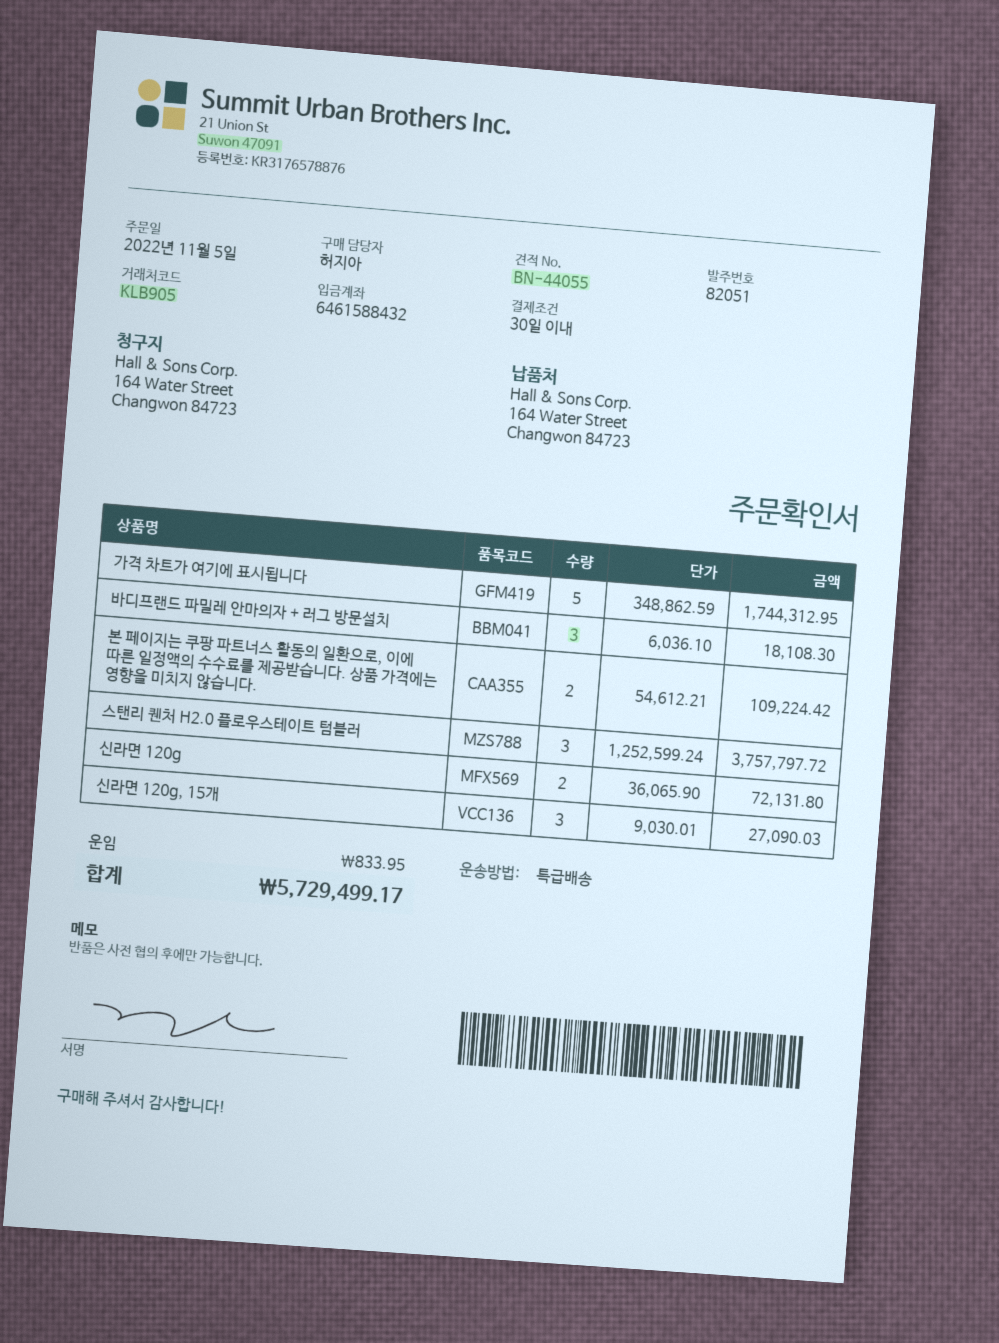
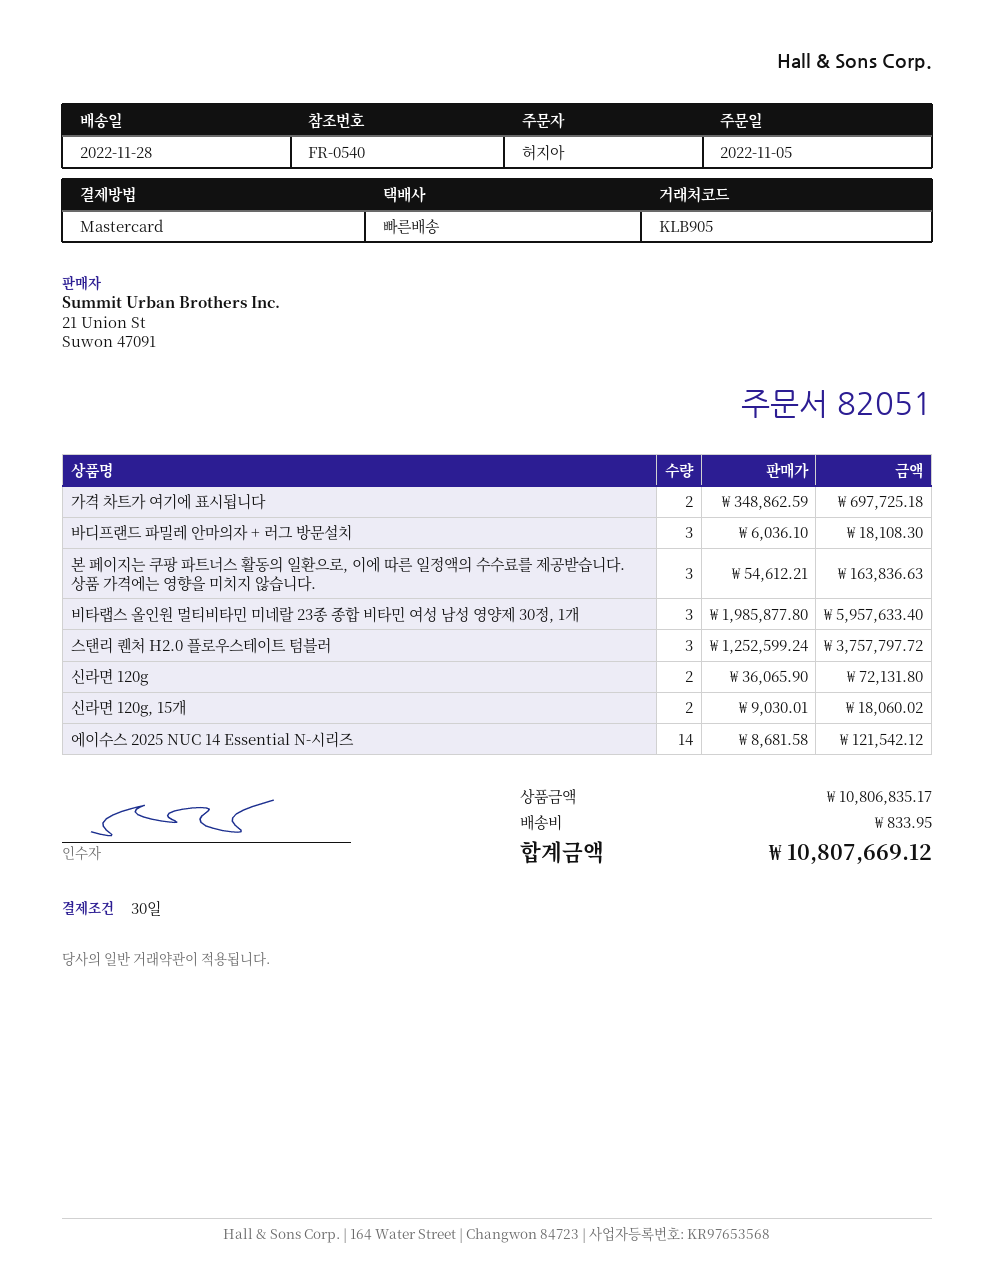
가격 차트가 여기에 표시됩니다: 5 x 348862.59 = 1744312.95 -> 2 x 348862.59 = 697725.18
본 페이지는 쿠팡 파트너스 활동의 일환으로, 이에 따른 일정액의 수수료를 제공받습니다. 상품 가격에는 영향을 미치지 않습니다.: 2 x 54612.21 = 109224.42 -> 3 x 54612.21 = 163836.63
신라면 120g, 15개: 3 x 9030.01 = 27090.03 -> 2 x 9030.01 = 18060.02
비타랩스 올인원 멀티비타민 미네랄 23종 종합 비타민 여성 남성 영양제 30정, 1개: none -> 3 x 1985877.80 = 5957633.40
에이수스 2025 NUC 14 Essential N-시리즈: none -> 14 x 8681.58 = 121542.12
total: 5729499.17 -> 10807669.12

